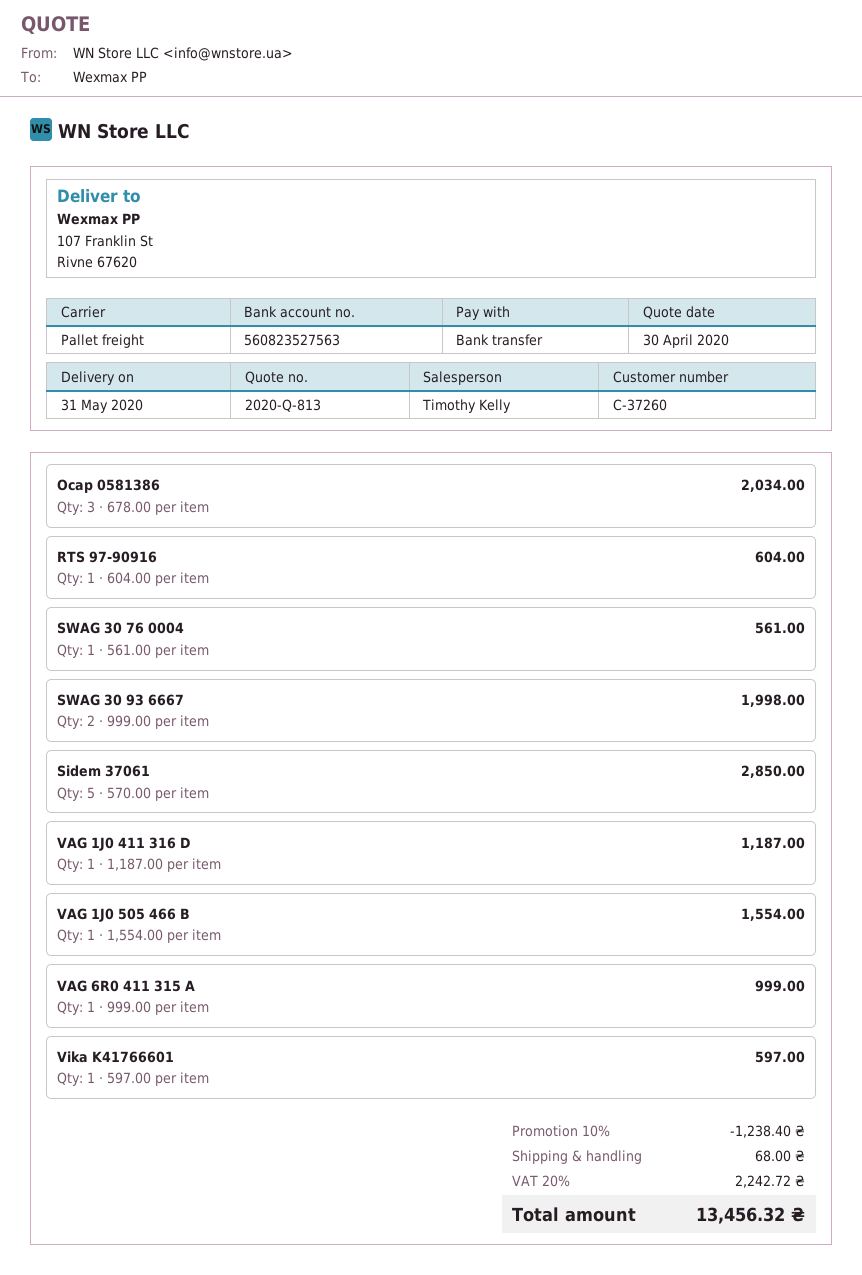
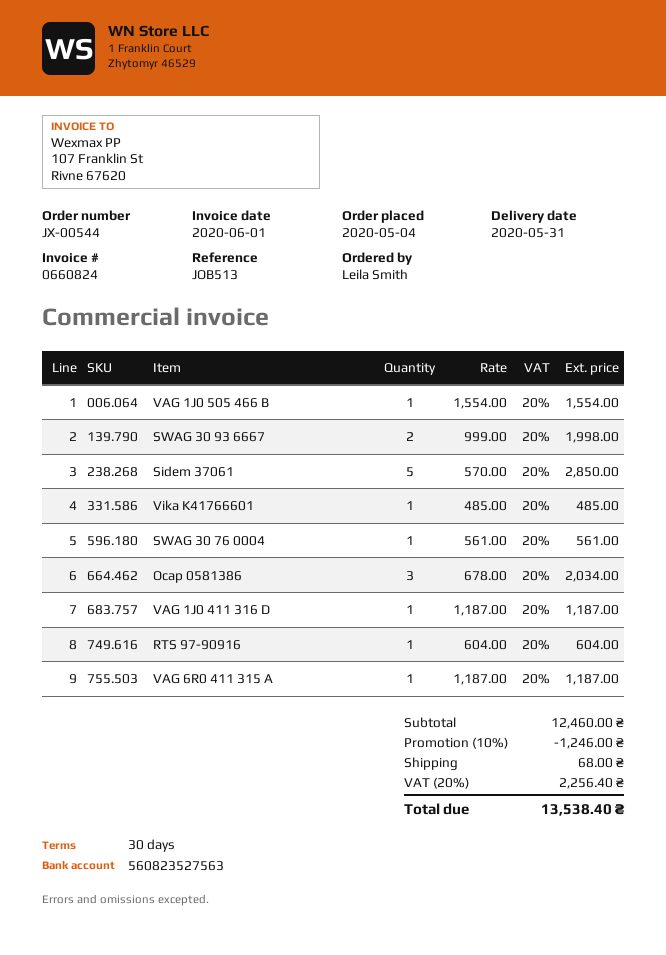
VAG 6R0 411 315 A: 1 x 999.00 = 999.00 -> 1 x 1187.00 = 1187.00
Vika K41766601: 1 x 597.00 = 597.00 -> 1 x 485.00 = 485.00
discount: 10% = 1238.40 -> 10% = 1246.00
tax: 20% = 2242.72 -> 20% = 2256.40
total: 13456.32 -> 13538.40

